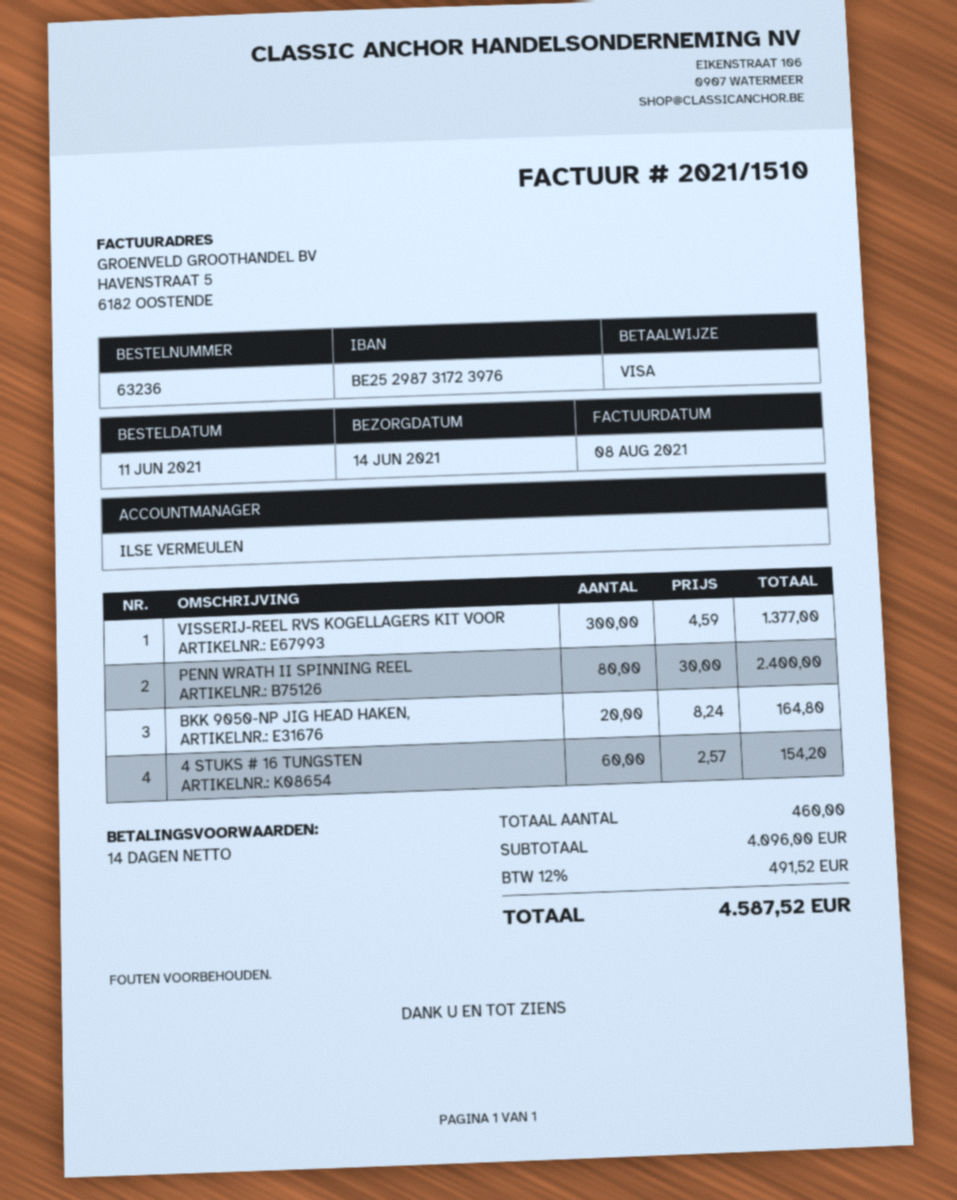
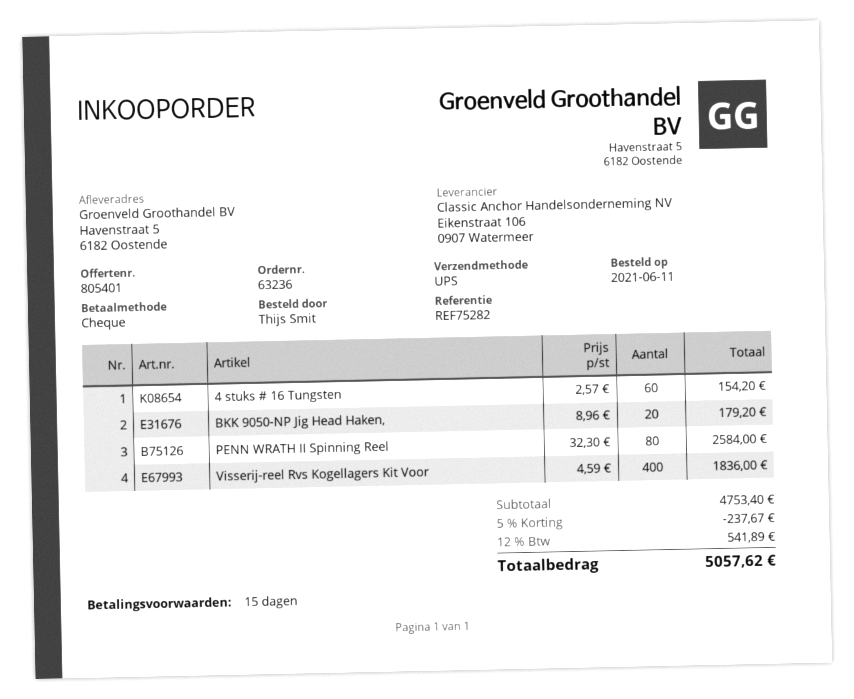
payment terms: 14 days -> 15 days
payment method: Visa -> cheque
VISSERIJ-REEL RVS KOGELLAGERS KIT VOOR: 300 x 4.59 = 1377.00 -> 400 x 4.59 = 1836.00
PENN WRATH II SPINNING REEL: 80 x 30.00 = 2400.00 -> 80 x 32.30 = 2584.00
BKK 9050-NP JIG HEAD HAKEN,: 20 x 8.24 = 164.80 -> 20 x 8.96 = 179.20
subtotal: 4096.00 -> 4753.40
discount: none -> 5% = 237.67
tax: 12% = 491.52 -> 12% = 541.89
total: 4587.52 -> 5057.62

